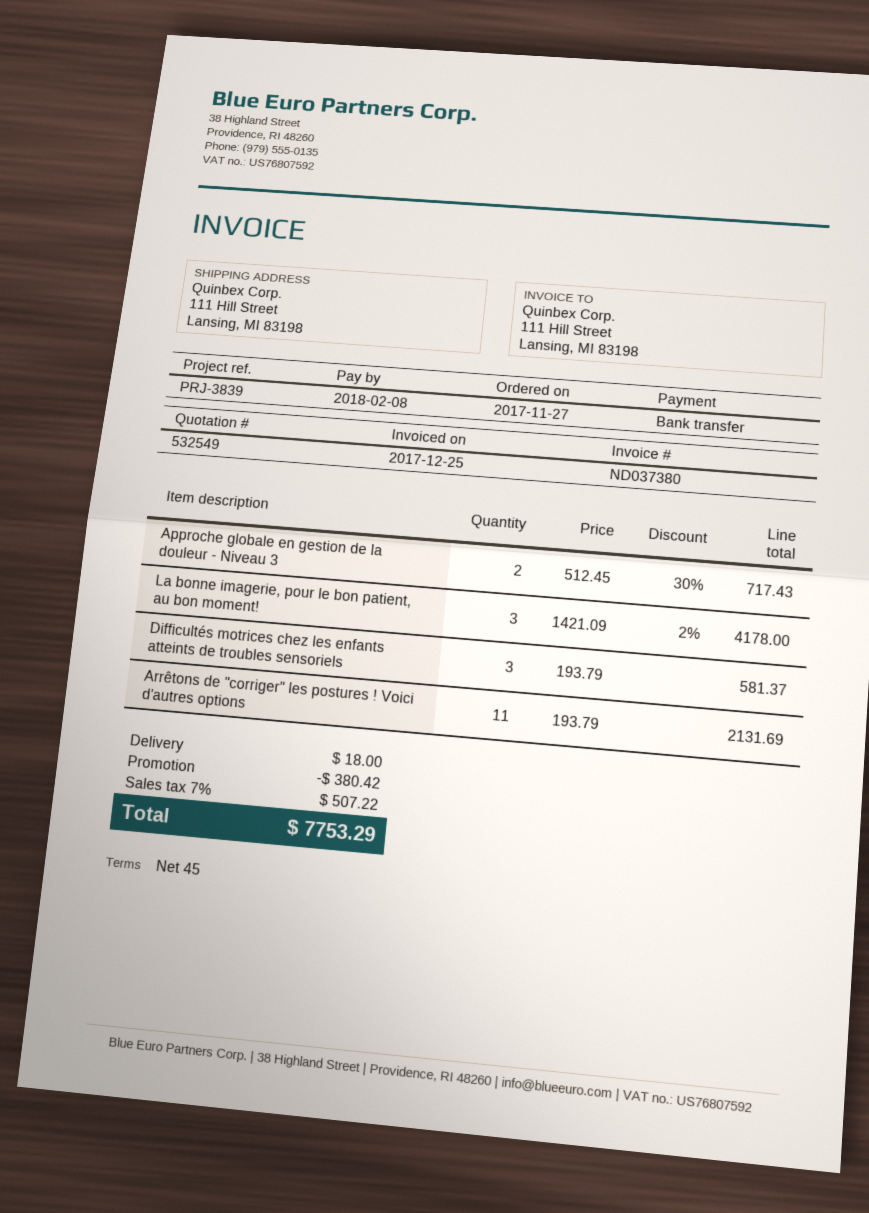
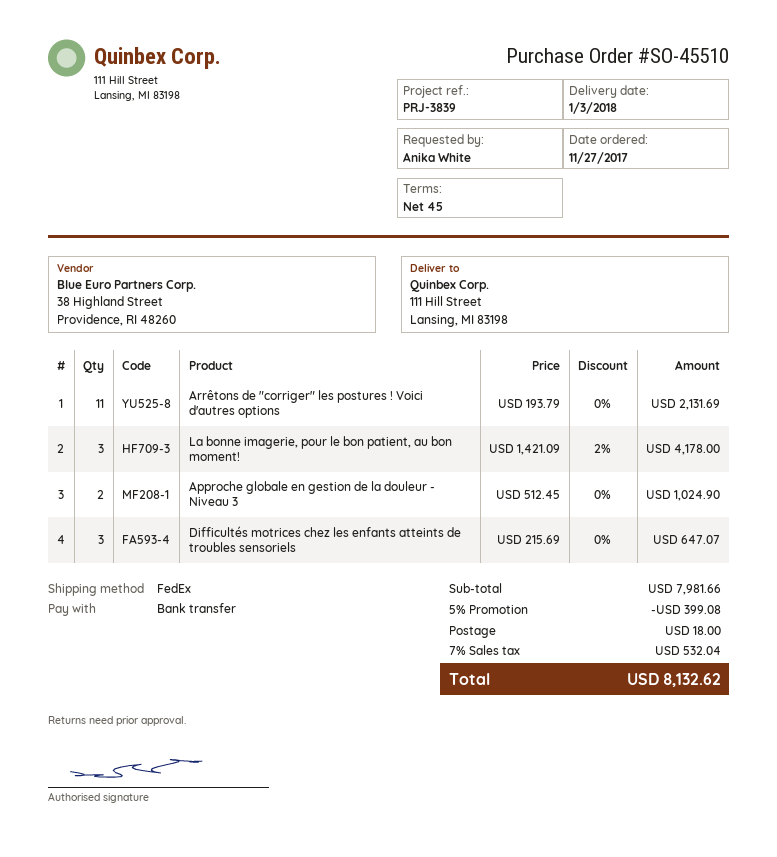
Approche globale en gestion de la douleur - Niveau 3: 2 x 512.45 - 30% = 717.43 -> 2 x 512.45 = 1024.90
Difficultés motrices chez les enfants atteints de troubles sensoriels: 3 x 193.79 = 581.37 -> 3 x 215.69 = 647.07
discount: 380.42 -> 399.08
tax: 7% = 507.22 -> 7% = 532.04
total: 7753.29 -> 8132.62

